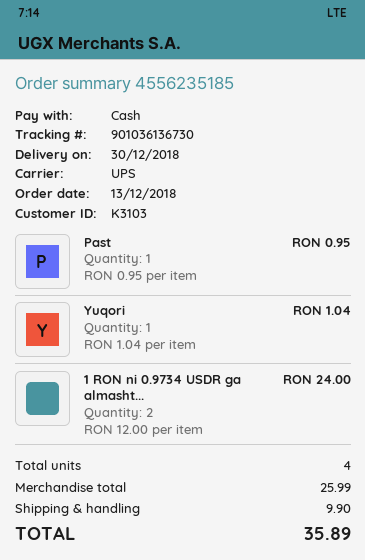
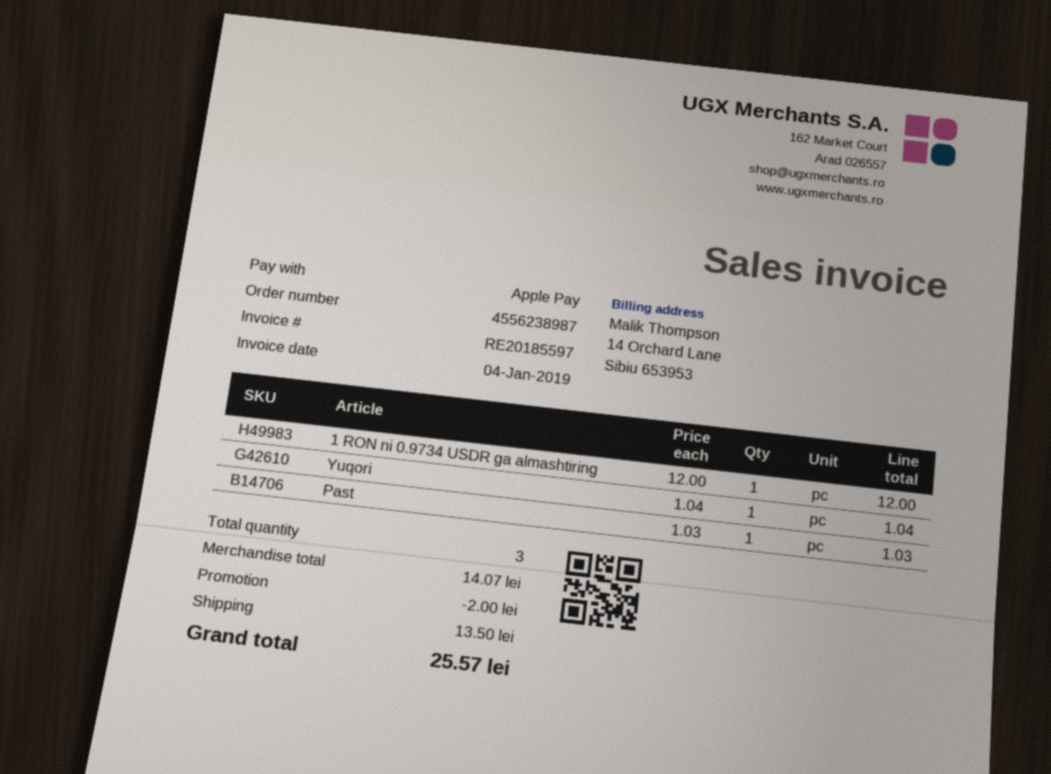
order number: 4556235185 -> 4556238987
payment method: cash -> Apple Pay
Past: 1 x 0.95 = 0.95 -> 1 x 1.03 = 1.03
1 RON ni 0.9734 USDR ga almasht...: 2 x 12.00 = 24.00 -> 1 x 12.00 = 12.00
total quantity: 4 -> 3
subtotal: 25.99 -> 14.07
discount: none -> 2.00
shipping: 9.90 -> 13.50
total: 35.89 -> 25.57

